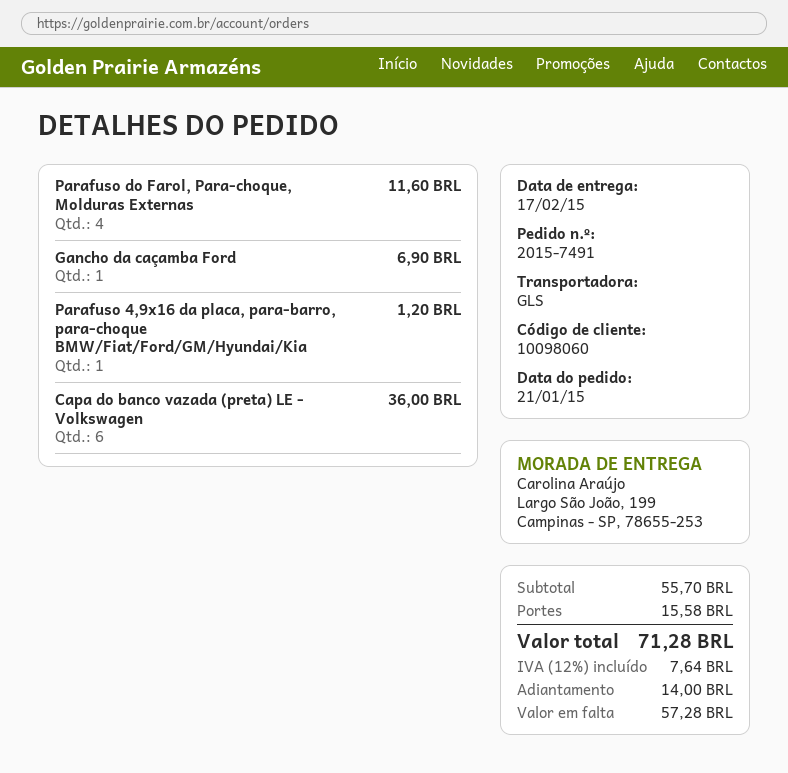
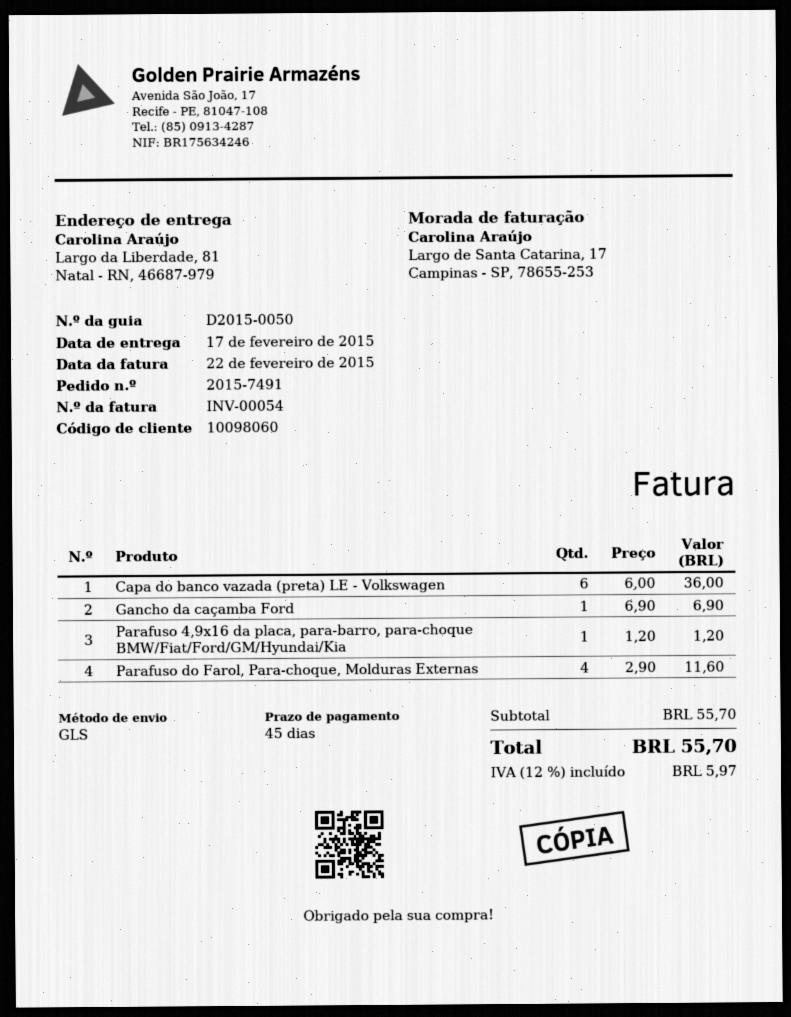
ship to: Largo São João, 199, Campinas - SP, 78655-253 -> Largo da Liberdade, 81, Natal - RN, 46687-979
shipping: 15.58 -> none
tax: 12% = 7.64 -> 12% = 5.97
total: 71.28 -> 55.70

